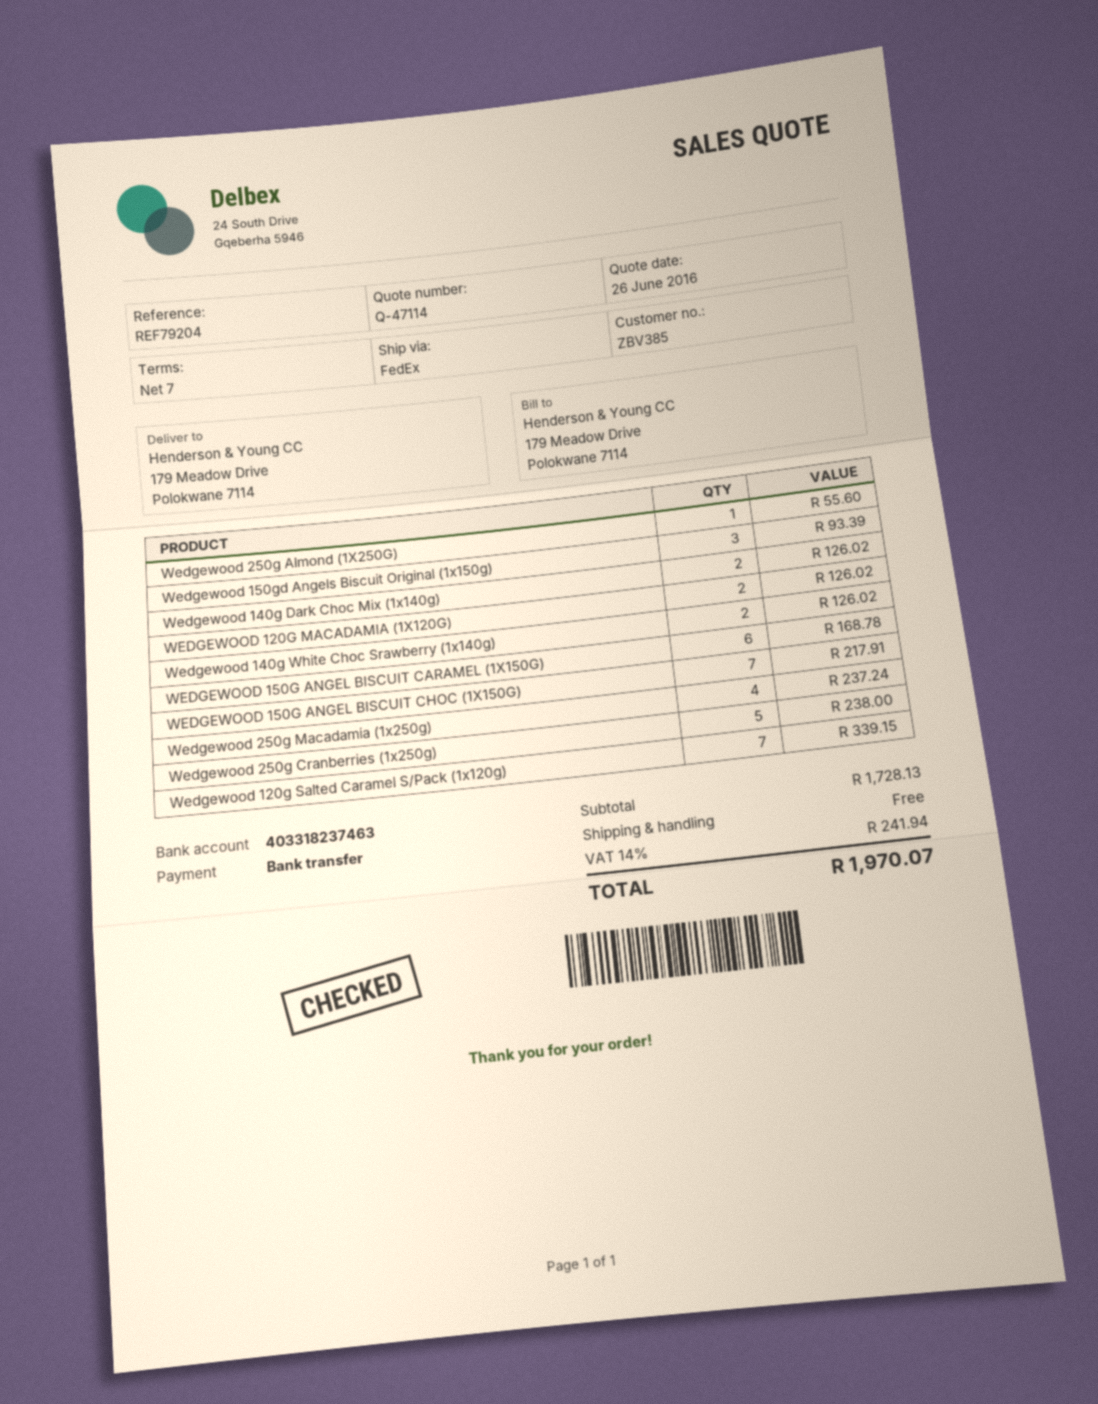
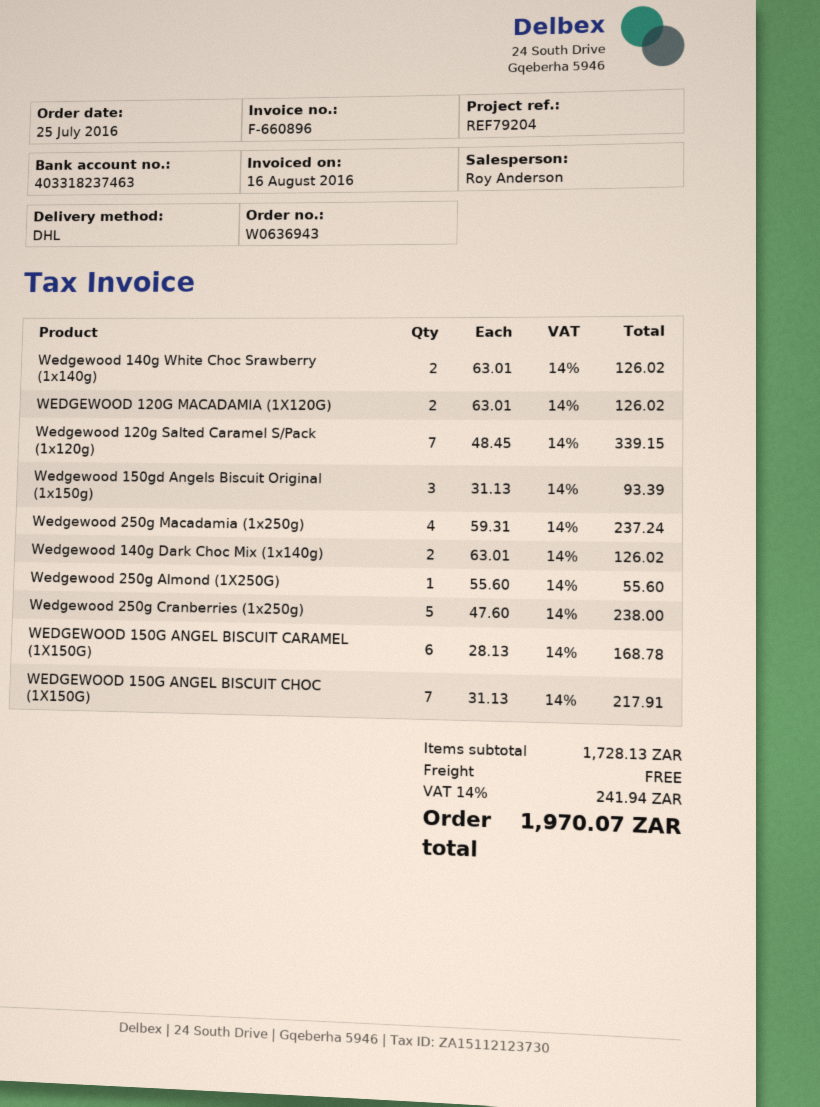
shipping method: FedEx -> DHL

